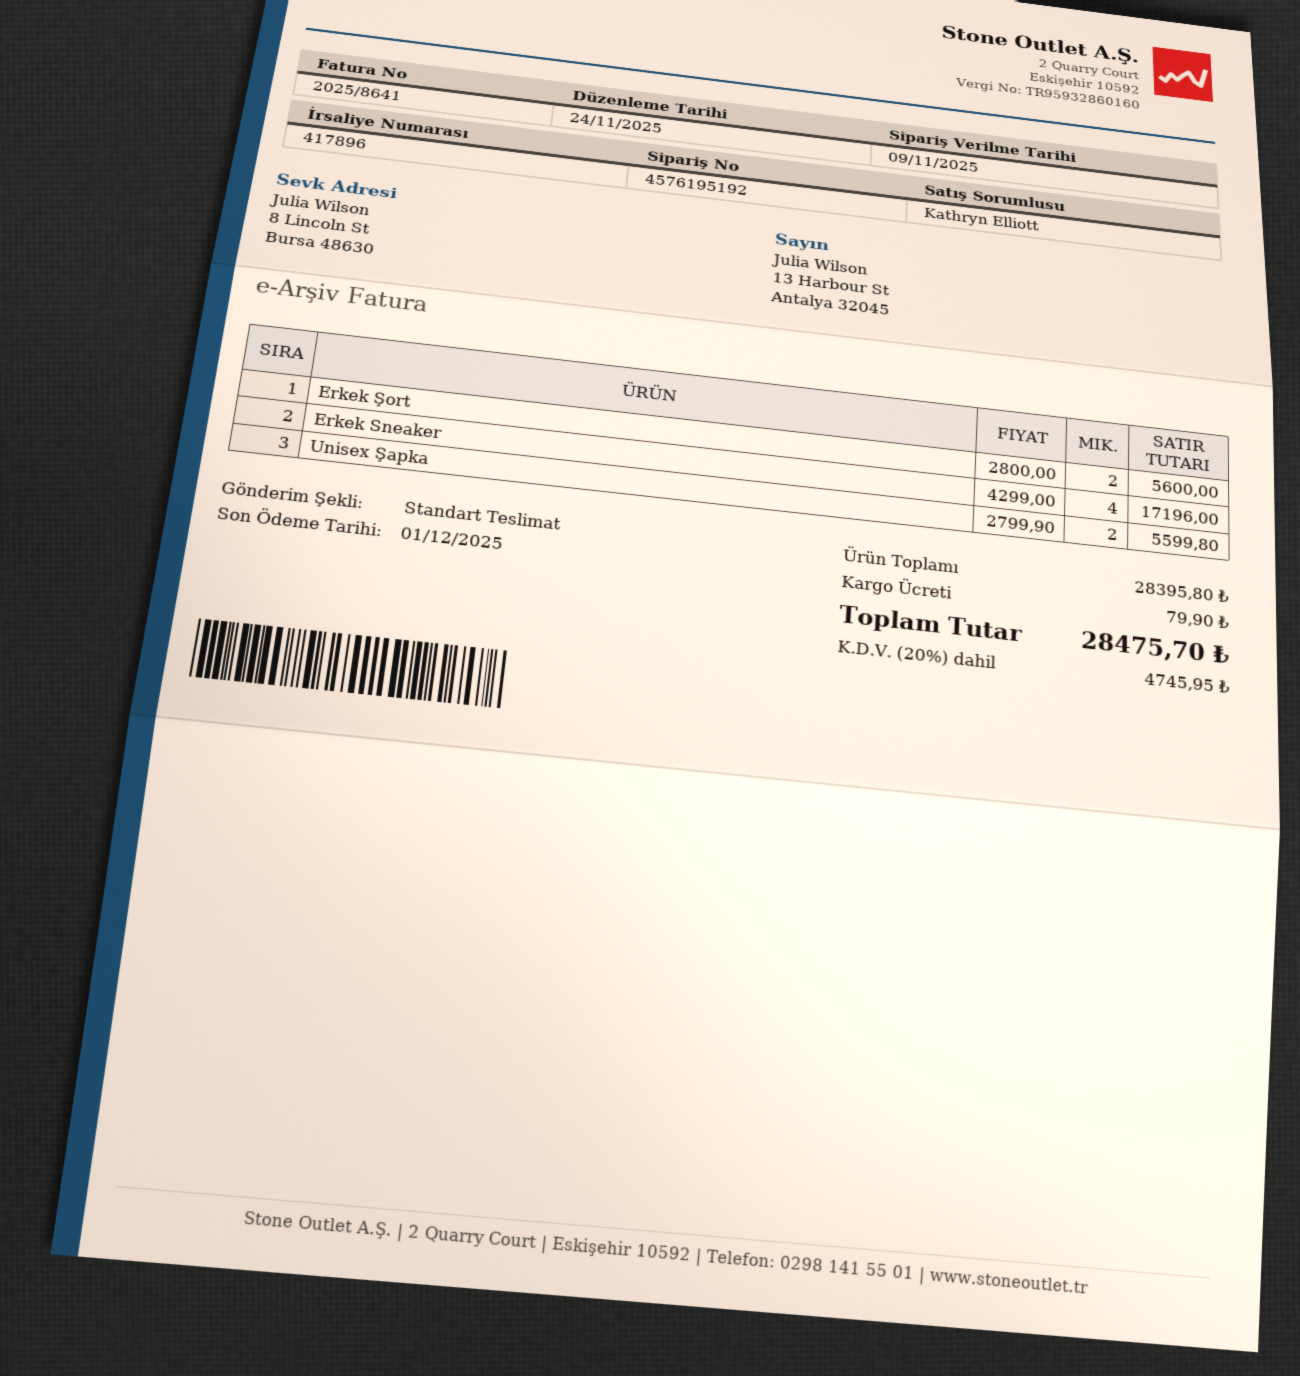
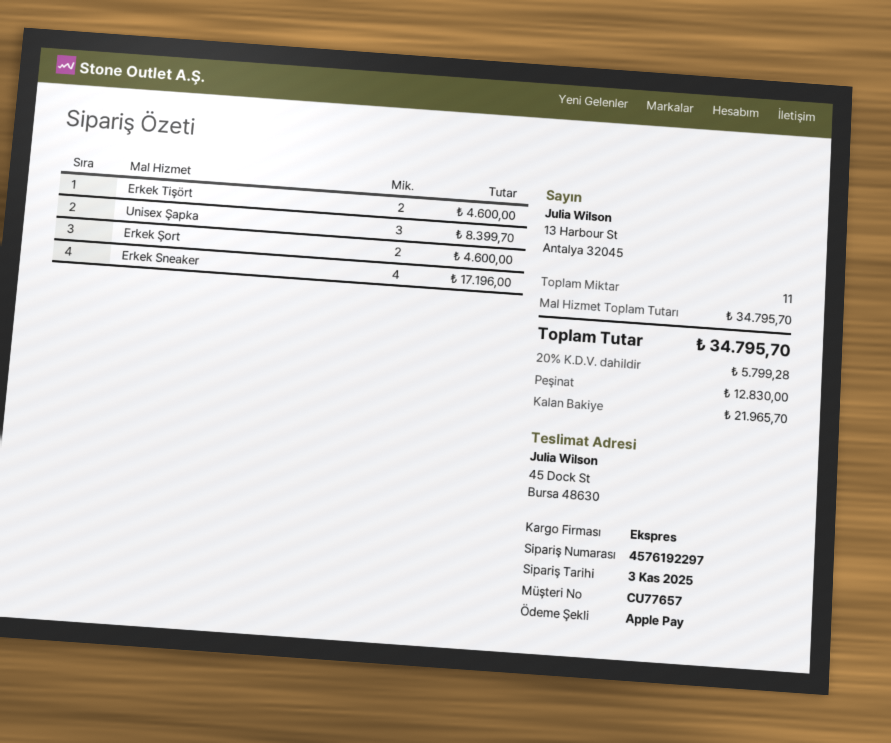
order number: 4576195192 -> 4576192297
order date: 2025-11-09 -> 2025-11-03
shipping method: standard -> express
ship to: 8 Lincoln St, Bursa 48630 -> 45 Dock St, Bursa 48630
Erkek Şort: 2 for 5600.00 -> 2 for 4600.00
Unisex Şapka: 2 for 5599.80 -> 3 for 8399.70
Erkek Tişört: none -> 2 for 4600.00
subtotal: 28395.80 -> 34795.70
shipping: 79.90 -> none
tax: 20% = 4745.95 -> 20% = 5799.28
total: 28475.70 -> 34795.70

